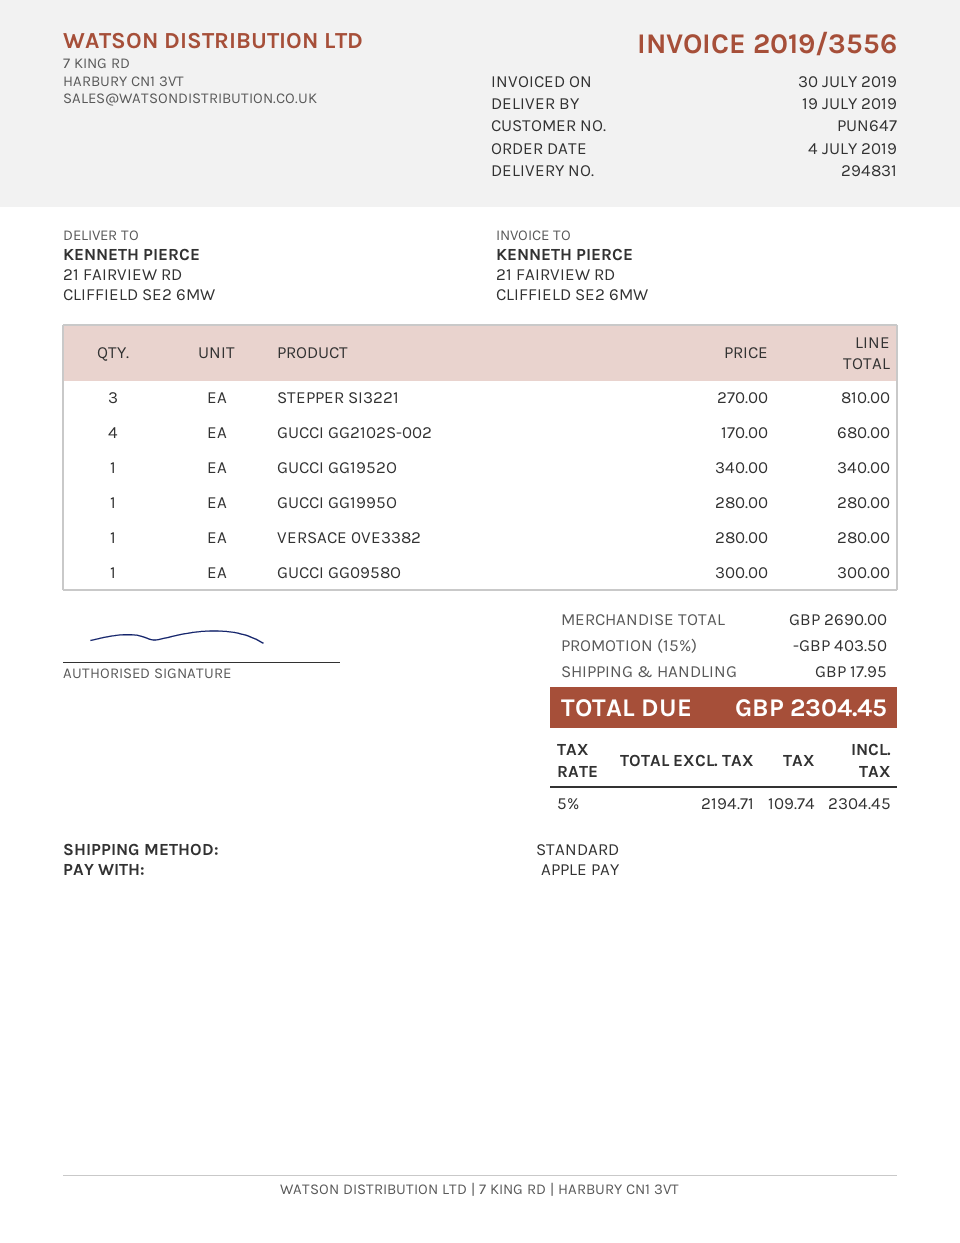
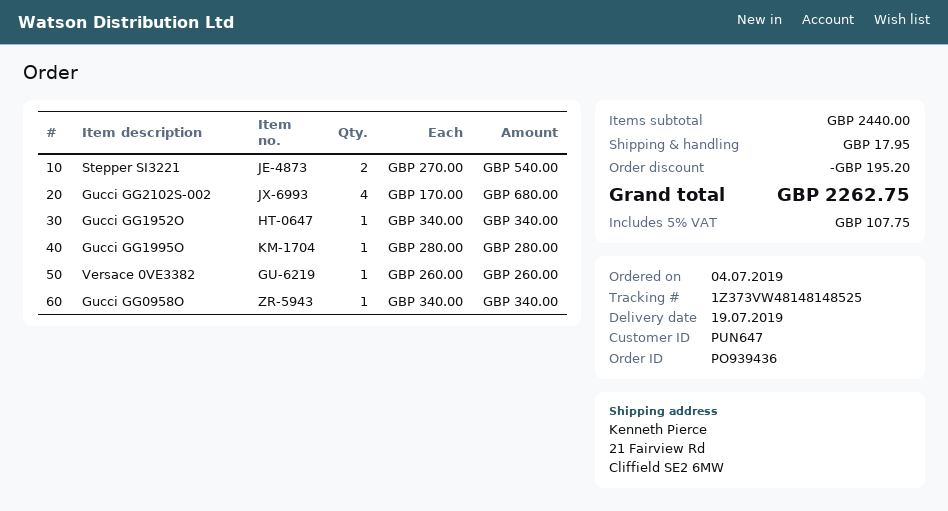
STEPPER SI3221: 3 x 270.00 = 810.00 -> 2 x 270.00 = 540.00
VERSACE 0VE3382: 1 x 280.00 = 280.00 -> 1 x 260.00 = 260.00
GUCCI GG0958O: 1 x 300.00 = 300.00 -> 1 x 340.00 = 340.00
subtotal: 2690.00 -> 2440.00
discount: 403.50 -> 195.20
tax: 5% = 109.74 -> 5% = 107.75
total: 2304.45 -> 2262.75

